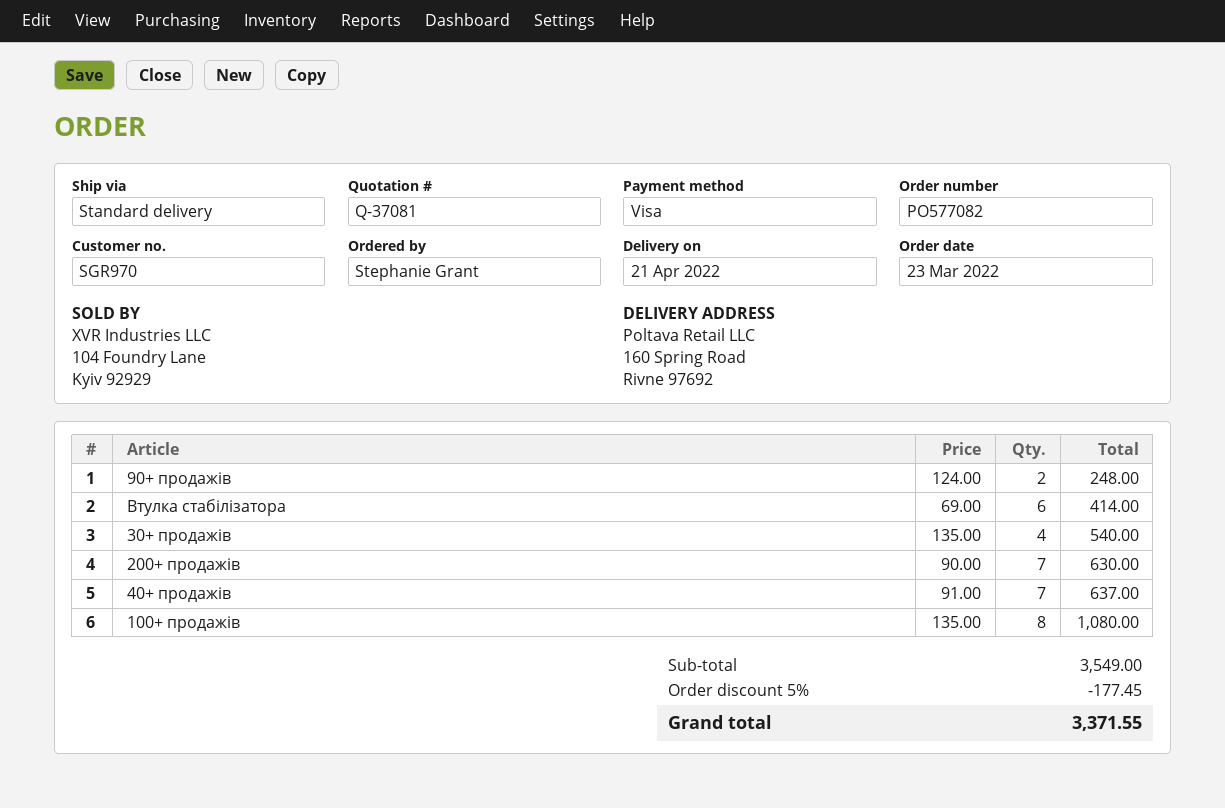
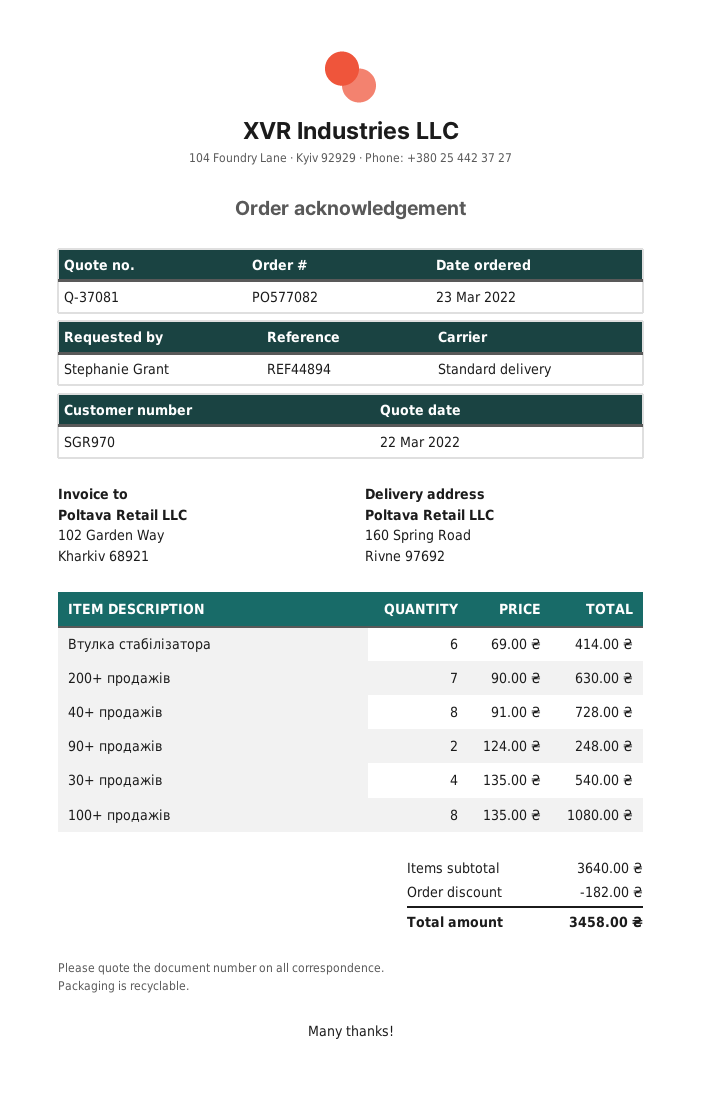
40+ продажів: 7 x 91.00 = 637.00 -> 8 x 91.00 = 728.00
subtotal: 3549.00 -> 3640.00
discount: 177.45 -> 182.00
total: 3371.55 -> 3458.00

